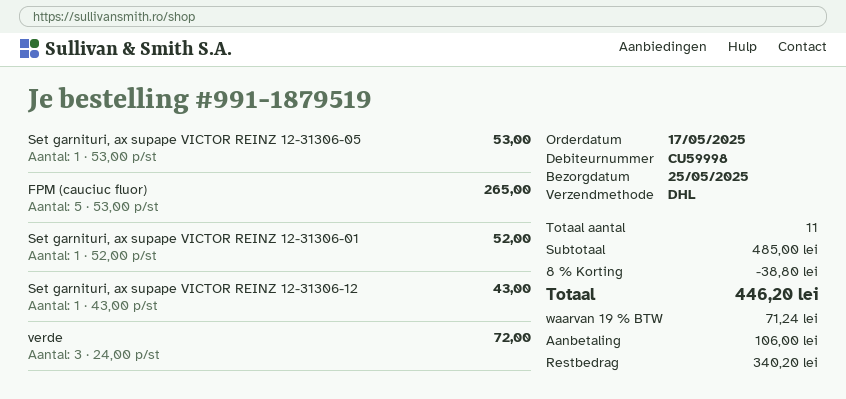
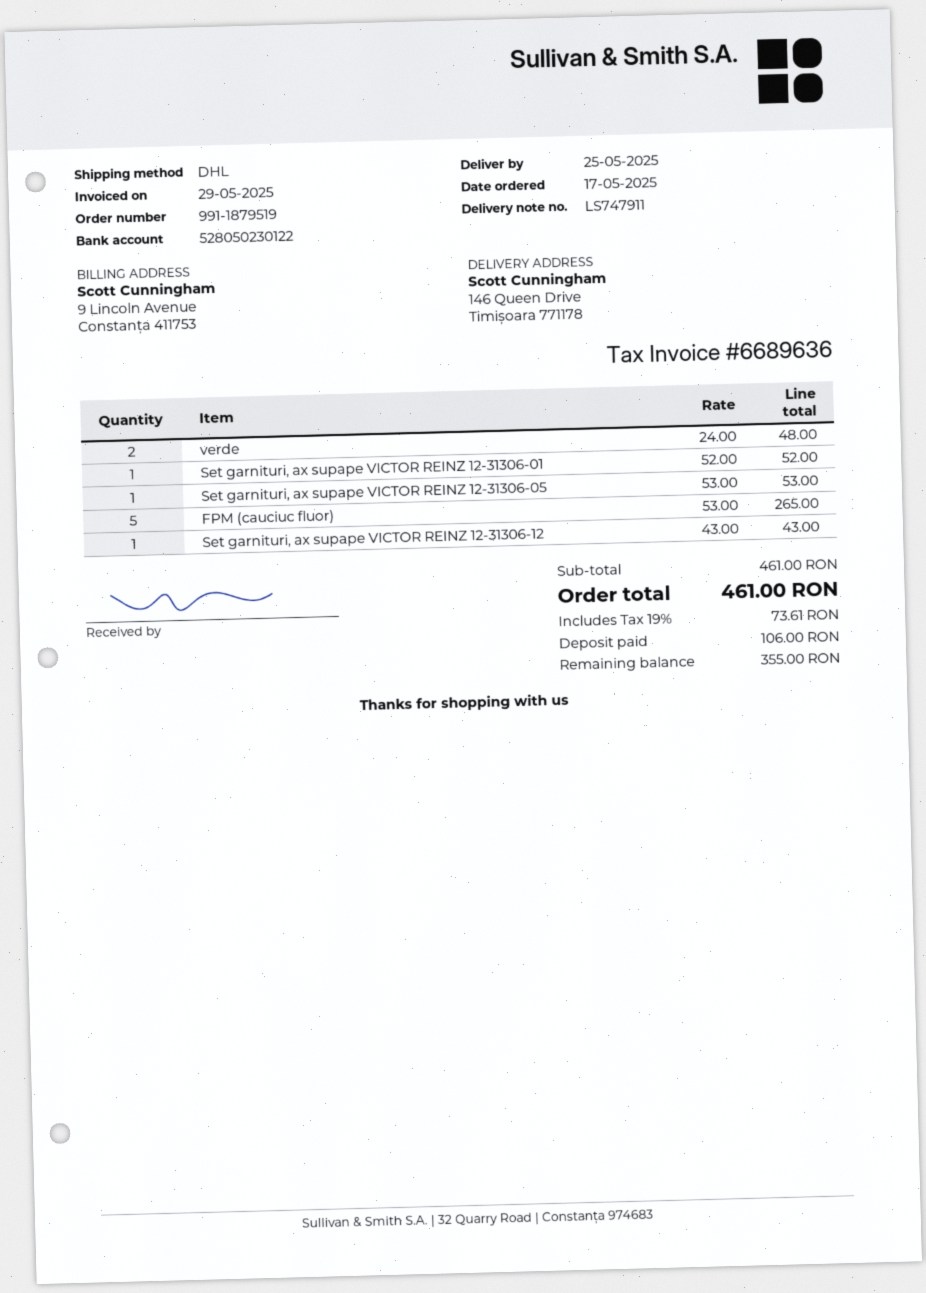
verde: 3 x 24.00 = 72.00 -> 2 x 24.00 = 48.00
subtotal: 485.00 -> 461.00
discount: 8% = 38.80 -> none
tax: 19% = 71.24 -> 19% = 73.61
total: 446.20 -> 461.00
balance: 340.20 -> 355.00

